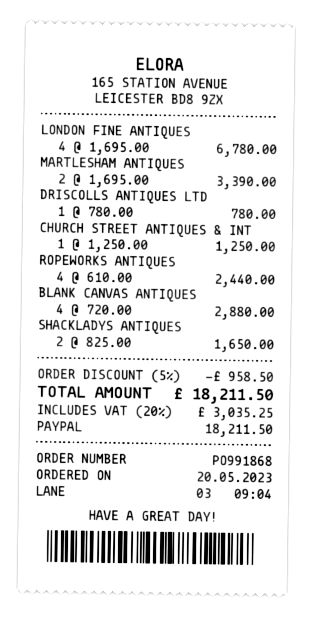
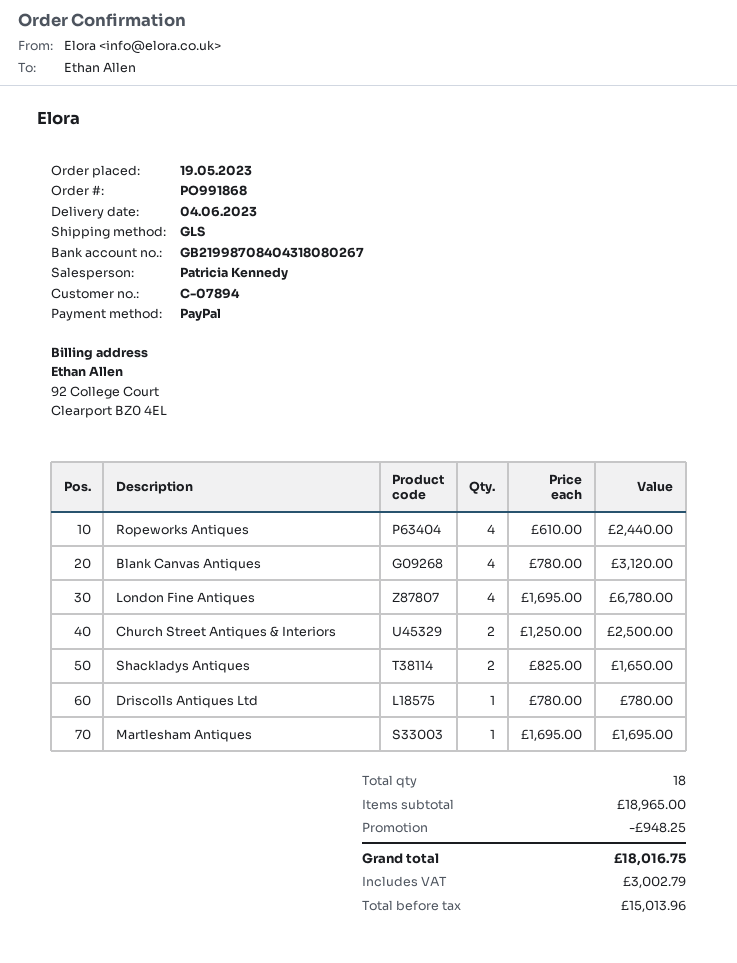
order date: 2023-05-20 -> 2023-05-19
MARTLESHAM ANTIQUES: 2 x 1695.00 = 3390.00 -> 1 x 1695.00 = 1695.00
CHURCH STREET ANTIQUES & INT: 1 x 1250.00 = 1250.00 -> 2 x 1250.00 = 2500.00
BLANK CANVAS ANTIQUES: 4 x 720.00 = 2880.00 -> 4 x 780.00 = 3120.00
discount: 958.50 -> 948.25
tax: 3035.25 -> 3002.79
total: 18211.50 -> 18016.75

